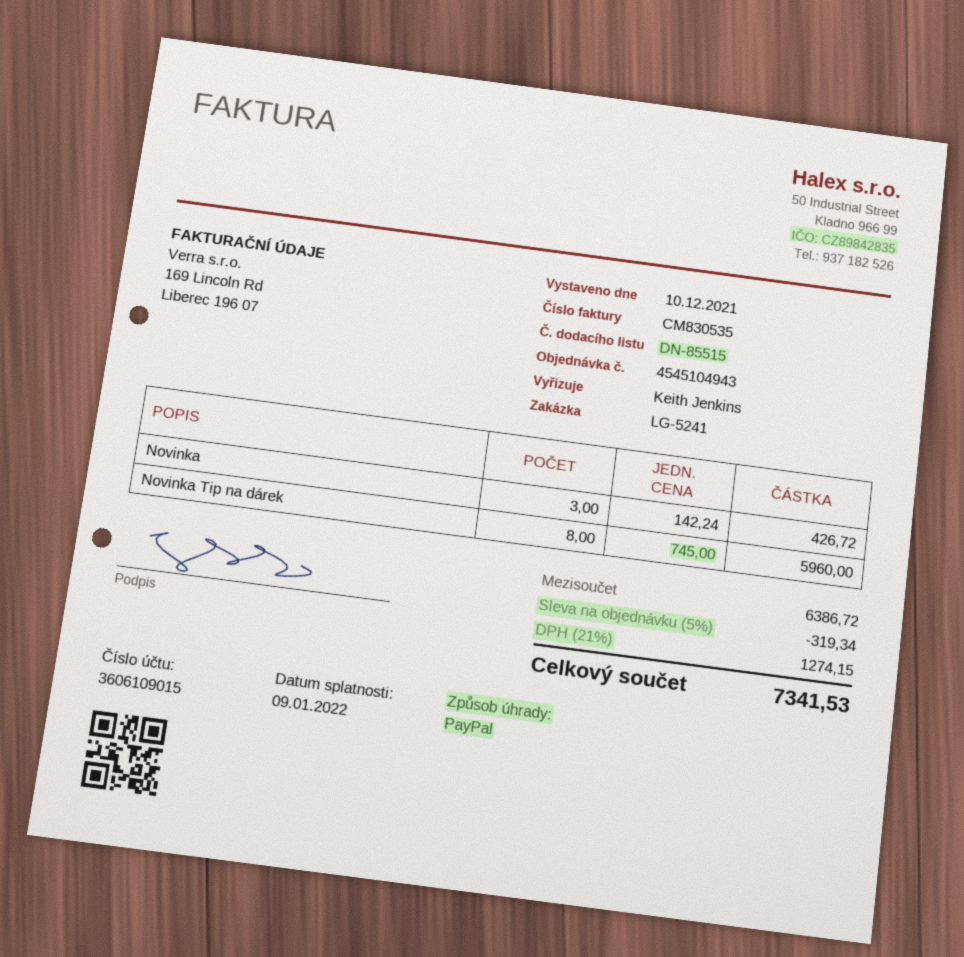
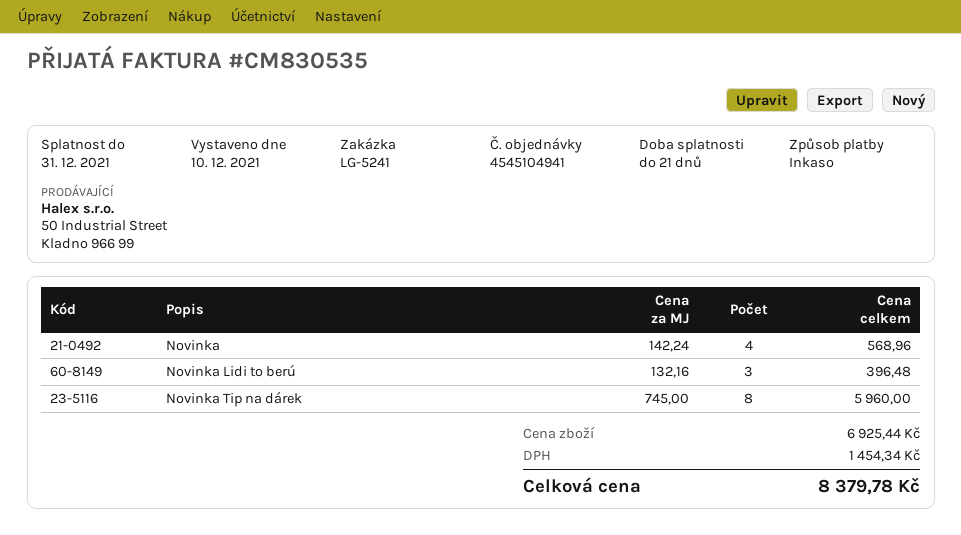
order number: 4545104943 -> 4545104941
due date: 2022-01-09 -> 2021-12-31
payment method: PayPal -> direct debit
Novinka: 3 x 142.24 = 426.72 -> 4 x 142.24 = 568.96
Novinka Lidi to berú: none -> 3 x 132.16 = 396.48
subtotal: 6386.72 -> 6925.44
discount: 5% = 319.34 -> none
tax: 1274.15 -> 1454.34
total: 7341.53 -> 8379.78

